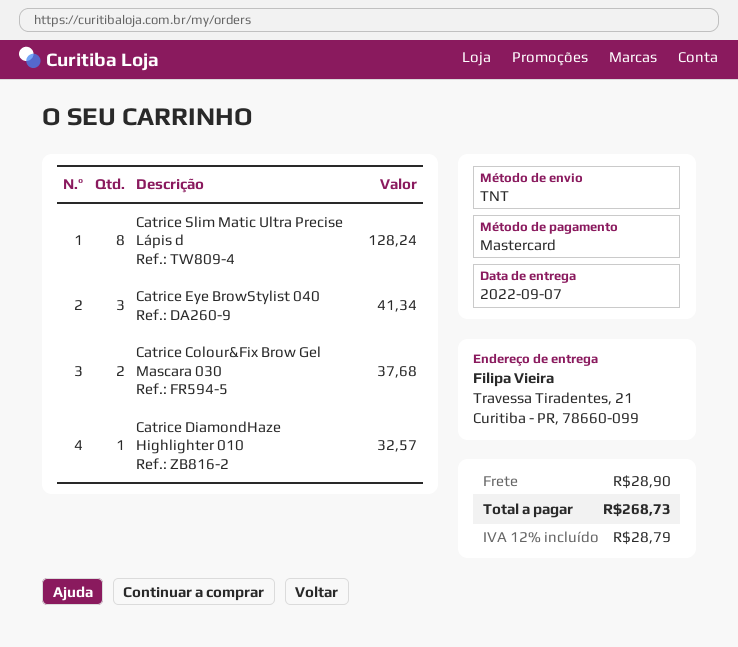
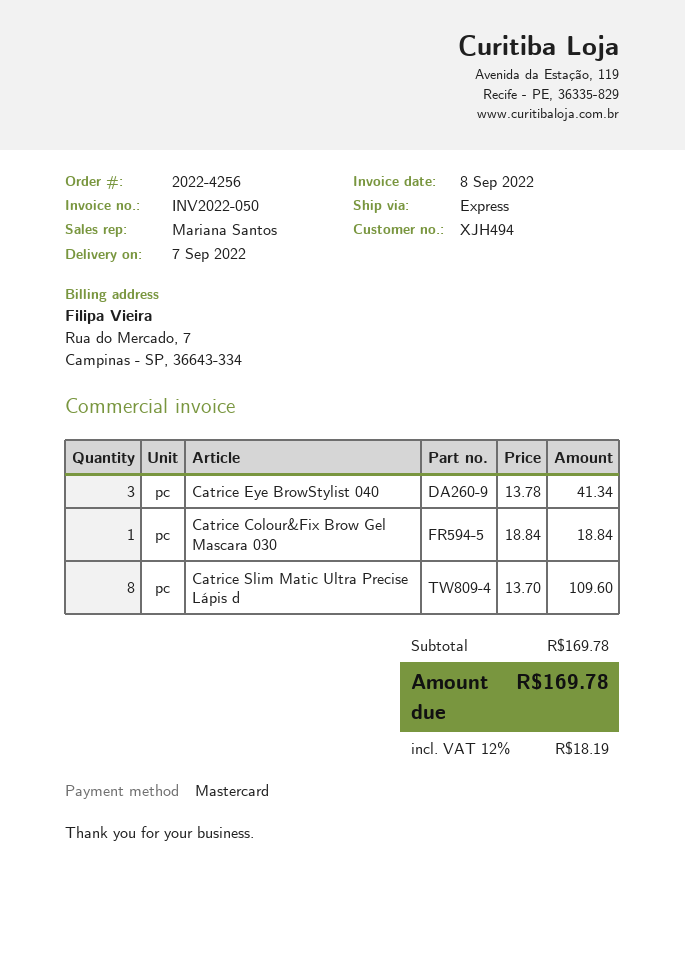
shipping method: TNT -> express
Catrice Slim Matic Ultra Precise Lápis d: 8 for 128.24 -> 8 for 109.60
Catrice Colour&Fix Brow Gel Mascara 030: 2 for 37.68 -> 1 for 18.84
Catrice DiamondHaze Highlighter 010: 1 for 32.57 -> none
shipping: 28.90 -> none
tax: 12% = 28.79 -> 12% = 18.19
total: 268.73 -> 169.78

